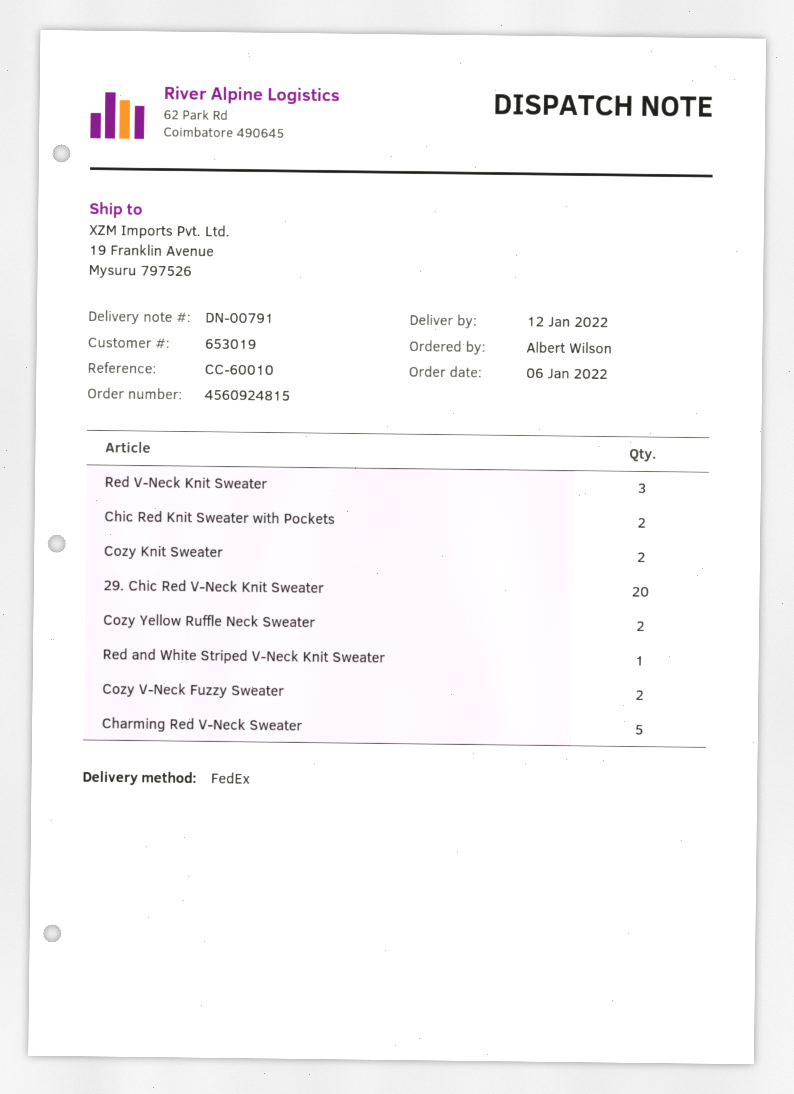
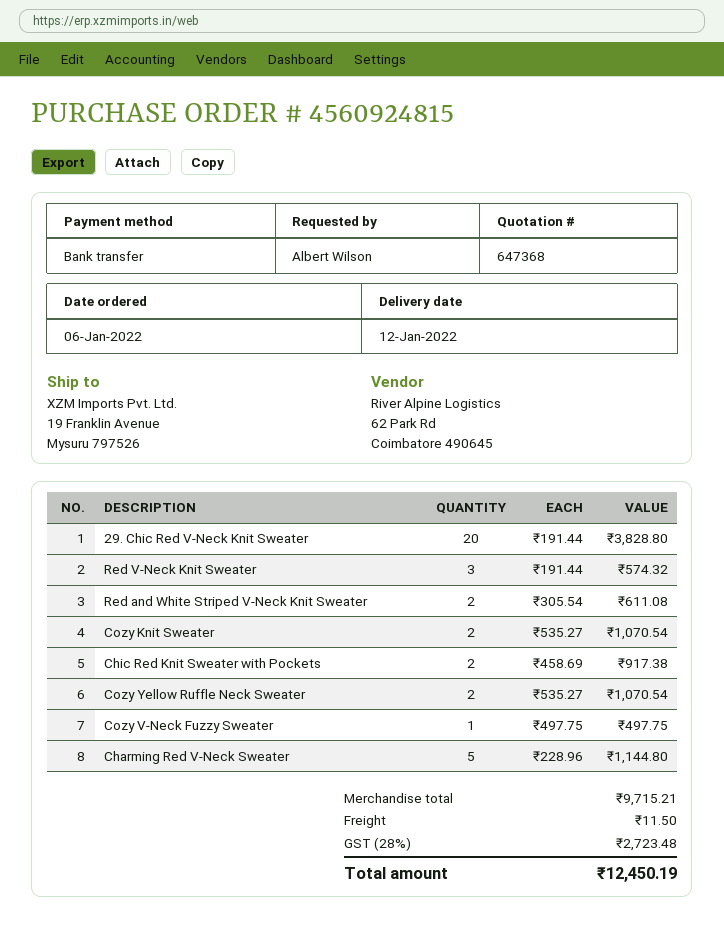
Red and White Striped V-Neck Knit Sweater: 1 -> 2
Cozy V-Neck Fuzzy Sweater: 2 -> 1

